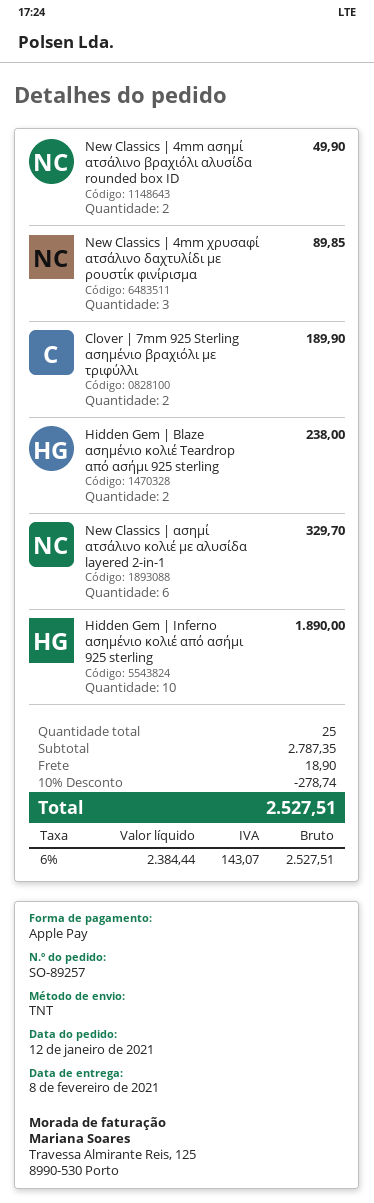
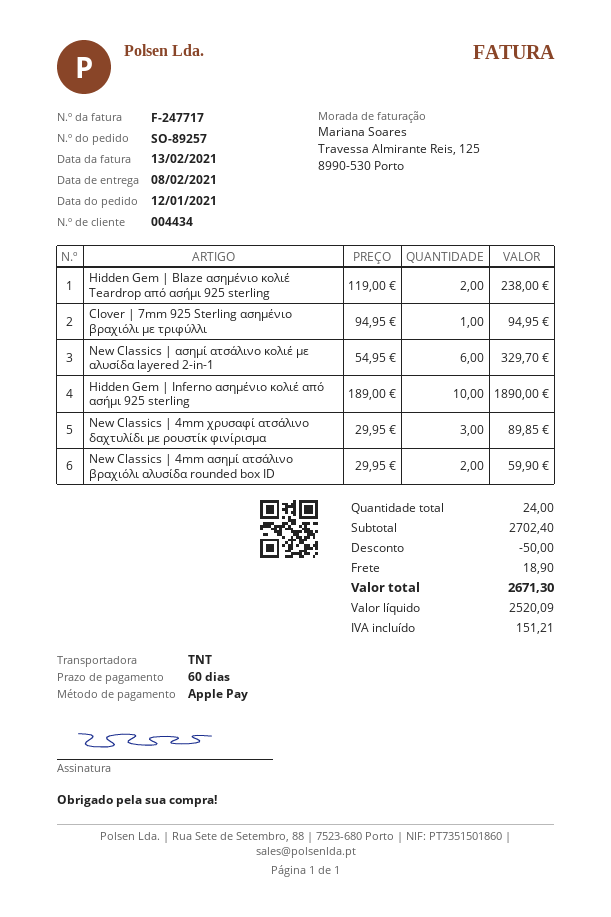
New Classics | 4mm ασημί ατσάλινο βραχιόλι αλυσίδα rounded box ID: 2 for 49.90 -> 2 for 59.90
Clover | 7mm 925 Sterling ασημένιο βραχιόλι με τριφύλλι: 2 for 189.90 -> 1 for 94.95
total quantity: 25 -> 24
subtotal: 2787.35 -> 2702.40
discount: 278.74 -> 50.00
net: 2384.44 -> 2520.09
tax: 143.07 -> 151.21
total: 2527.51 -> 2671.30

